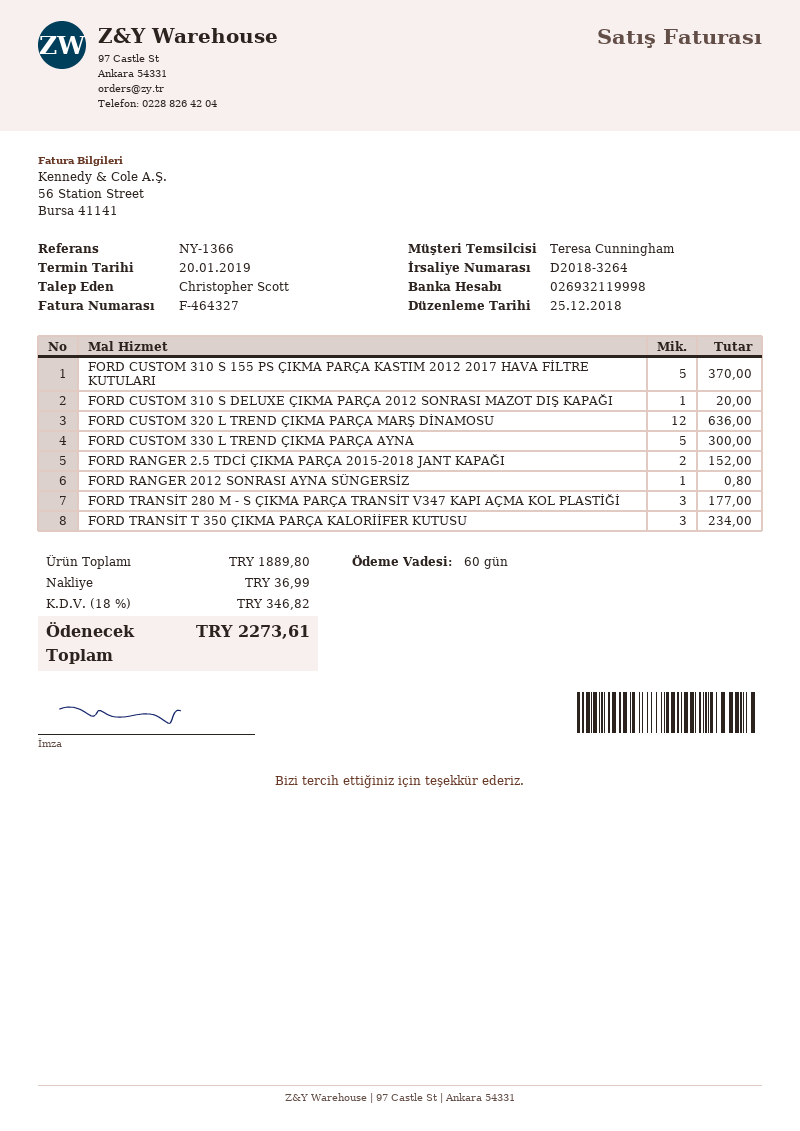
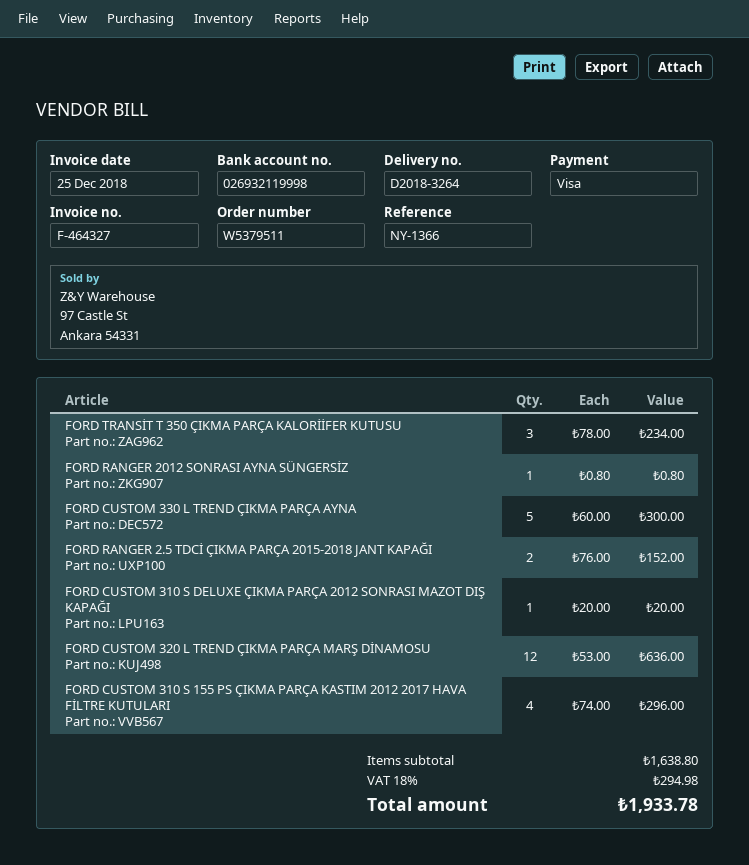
FORD CUSTOM 310 S 155 PS ÇIKMA PARÇA KASTIM 2012 2017 HAVA FİLTRE KUTULARI: 5 for 370.00 -> 4 for 296.00
FORD TRANSİT 280 M - S ÇIKMA PARÇA TRANSİT V347 KAPI AÇMA KOL PLASTİĞİ: 3 for 177.00 -> none
subtotal: 1889.80 -> 1638.80
shipping: 36.99 -> none
tax: 18% = 346.82 -> 18% = 294.98
total: 2273.61 -> 1933.78

